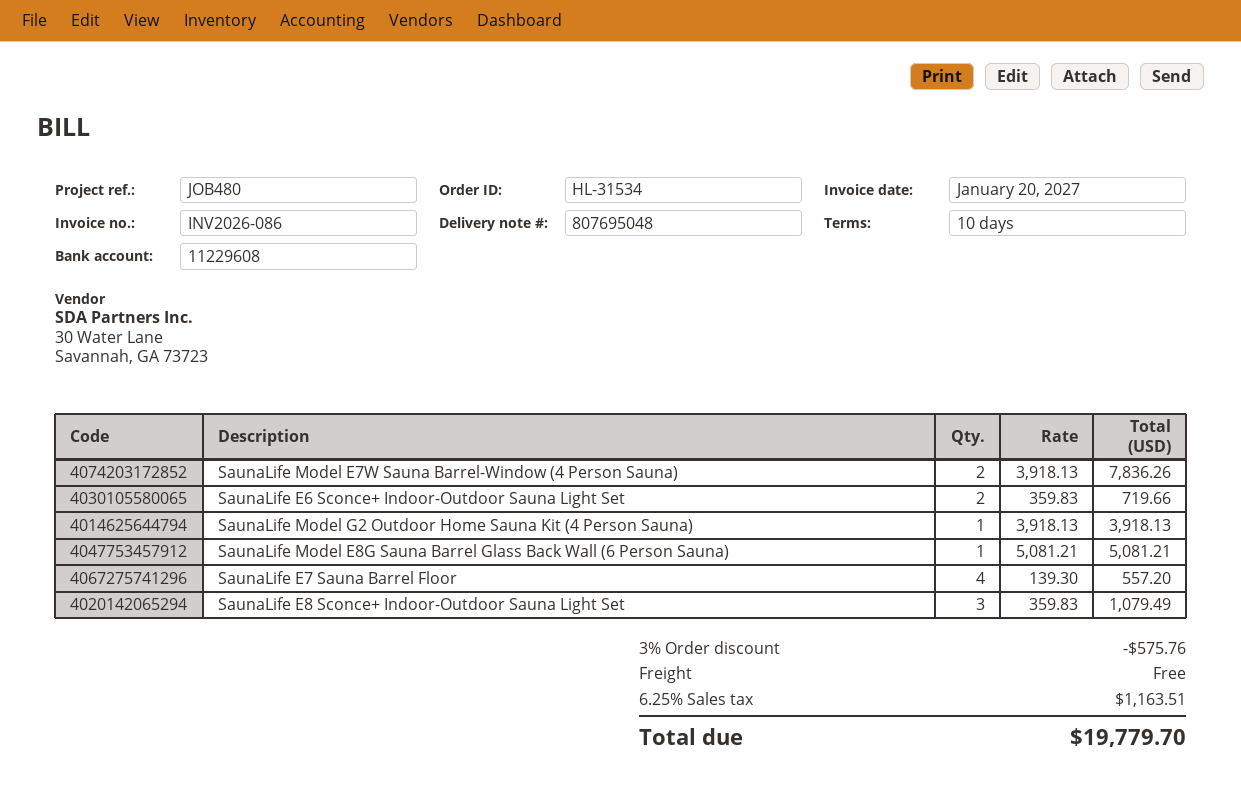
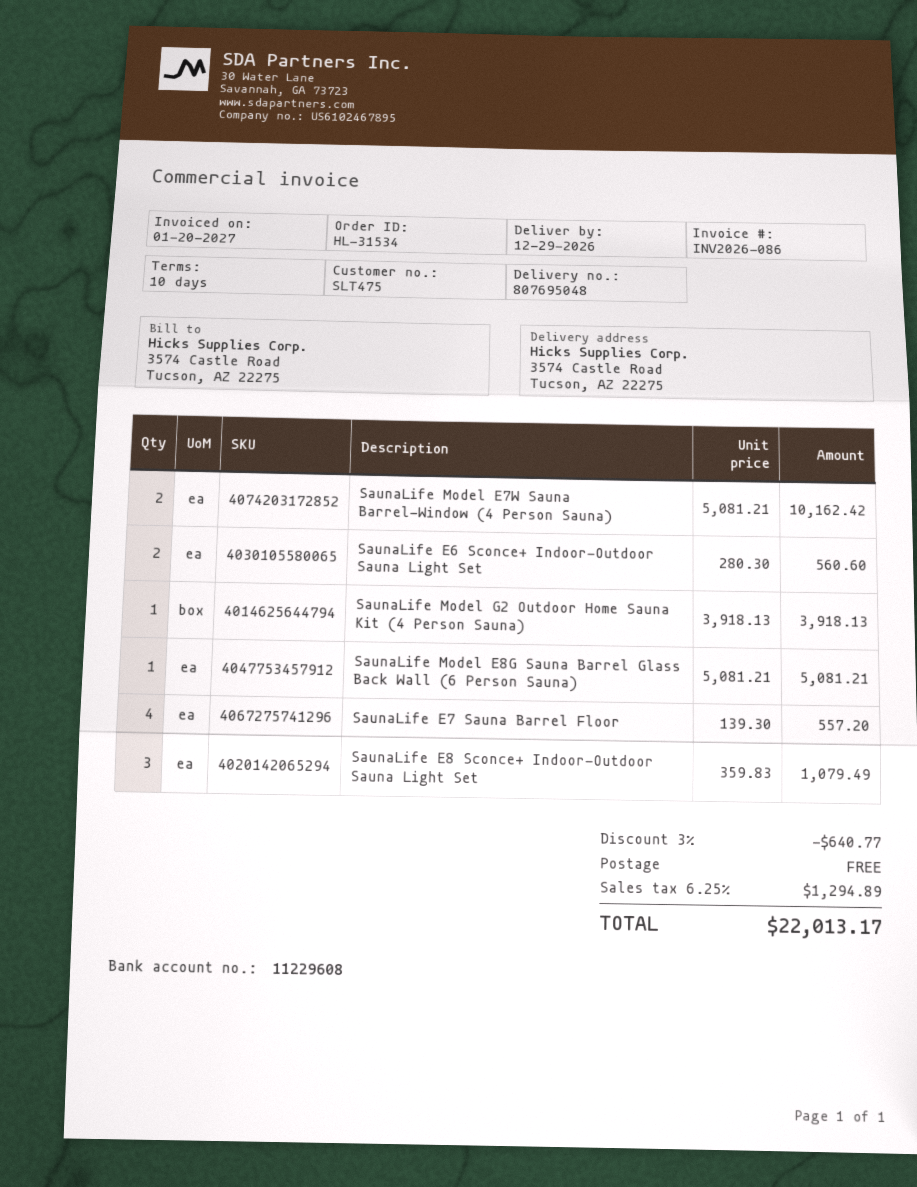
SaunaLife Model E7W Sauna Barrel-Window (4 Person Sauna): 2 x 3918.13 = 7836.26 -> 2 x 5081.21 = 10162.42
SaunaLife E6 Sconce+ Indoor-Outdoor Sauna Light Set: 2 x 359.83 = 719.66 -> 2 x 280.30 = 560.60
discount: 3% = 575.76 -> 3% = 640.77
tax: 6.25% = 1163.51 -> 6.25% = 1294.89
total: 19779.70 -> 22013.17

